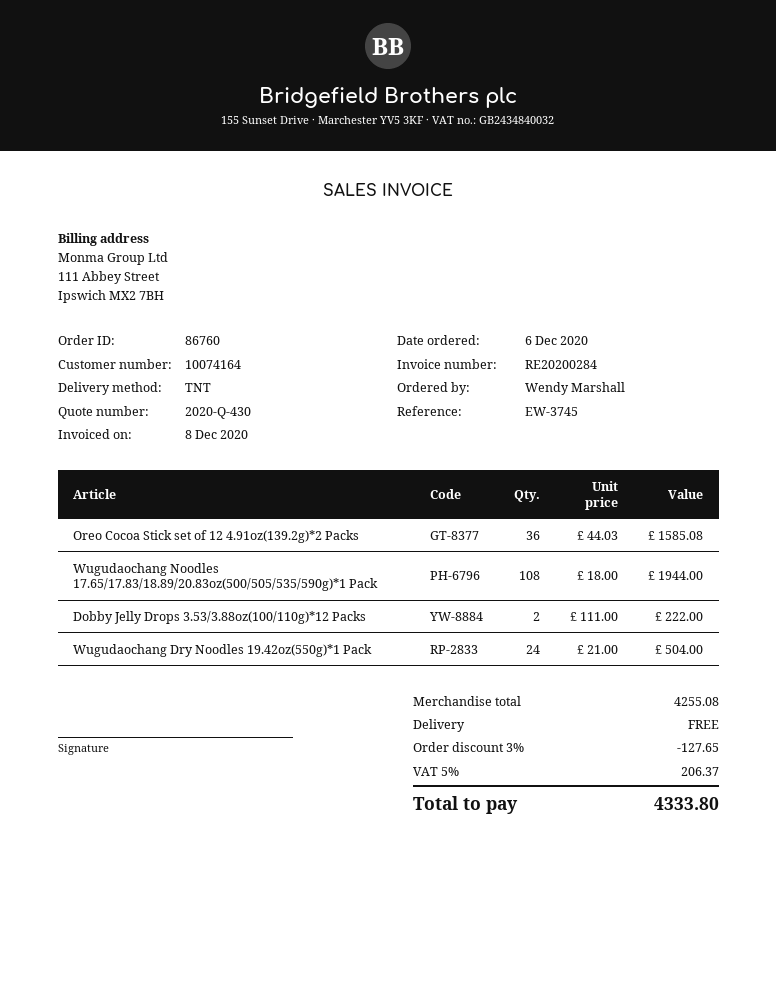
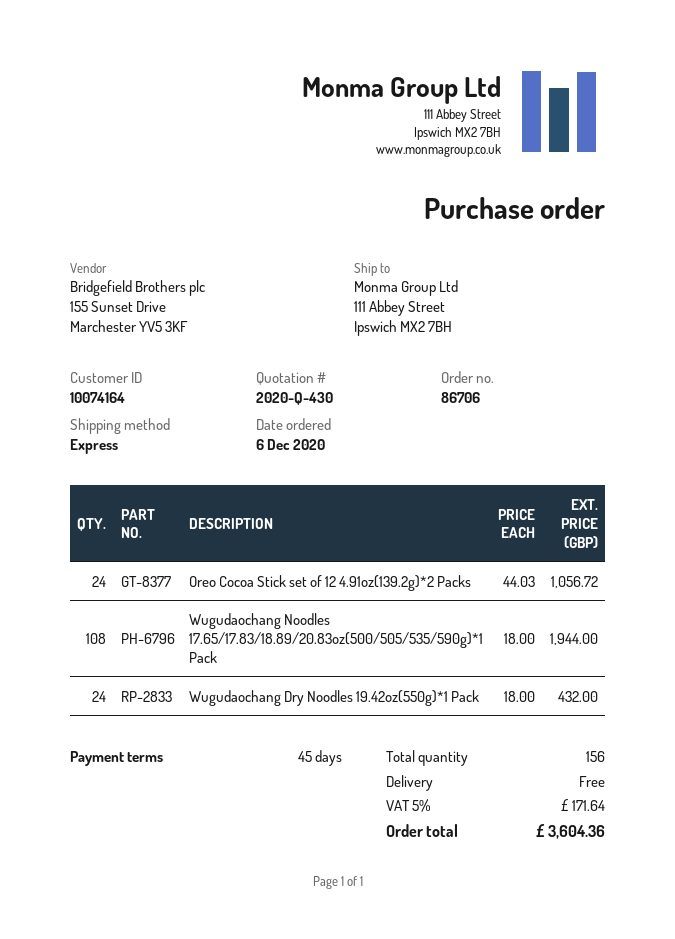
order number: 86760 -> 86706
shipping method: TNT -> express
Oreo Cocoa Stick set of 12 4.91oz(139.2g)*2 Packs: 36 x 44.03 = 1585.08 -> 24 x 44.03 = 1056.72
Dobby Jelly Drops 3.53/3.88oz(100/110g)*12 Packs: 2 x 111.00 = 222.00 -> none
Wugudaochang Dry Noodles 19.42oz(550g)*1 Pack: 24 x 21.00 = 504.00 -> 24 x 18.00 = 432.00
discount: 3% = 127.65 -> none
tax: 5% = 206.37 -> 5% = 171.64
total: 4333.80 -> 3604.36

